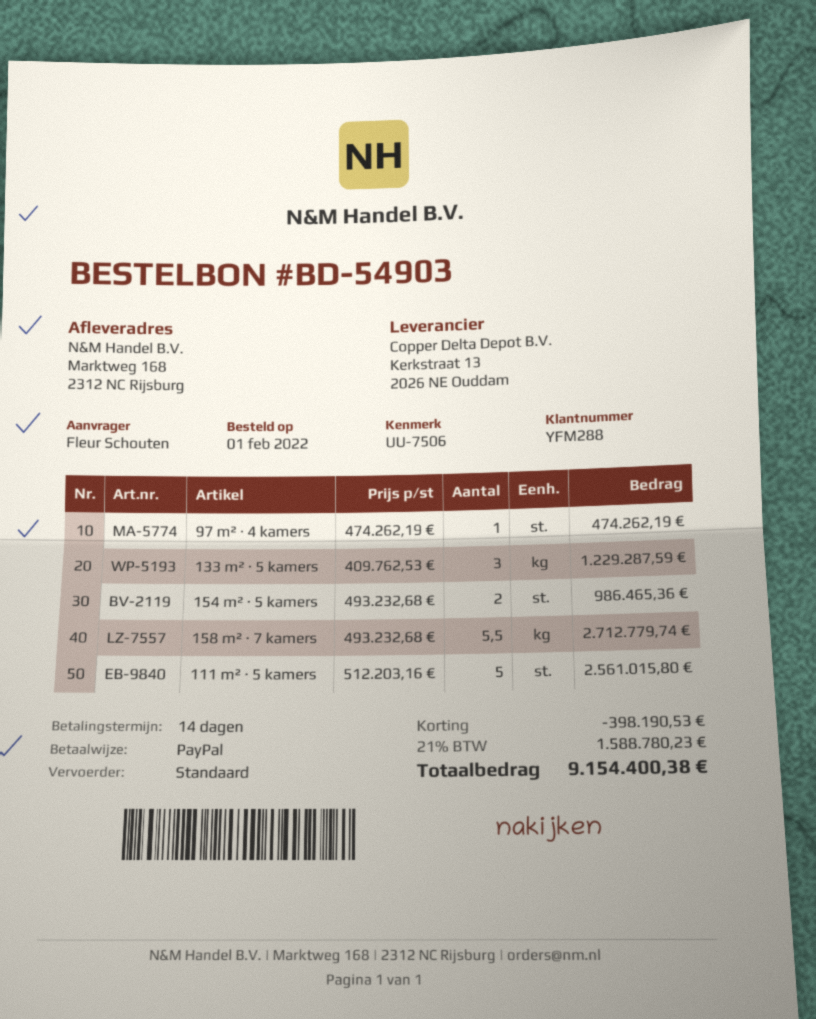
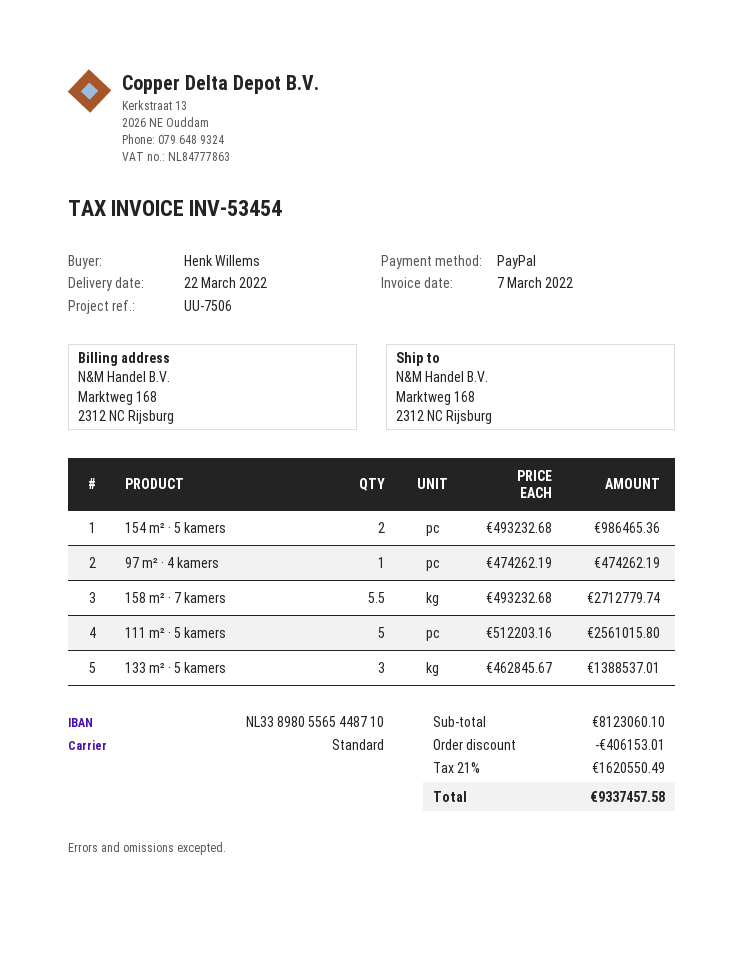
ordered by: Fleur Schouten -> Henk Willems
133 m² · 5 kamers: 3 x 409762.53 = 1229287.59 -> 3 x 462845.67 = 1388537.01
discount: 398190.53 -> 406153.01
tax: 21% = 1588780.23 -> 21% = 1620550.49
total: 9154400.38 -> 9337457.58

